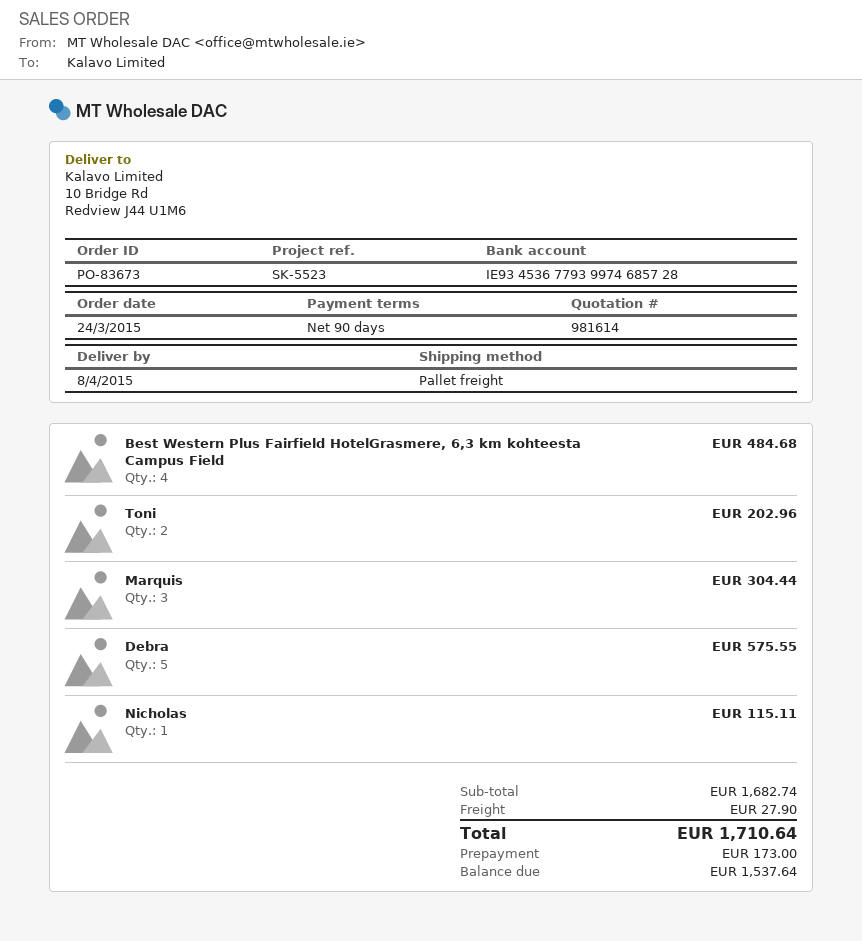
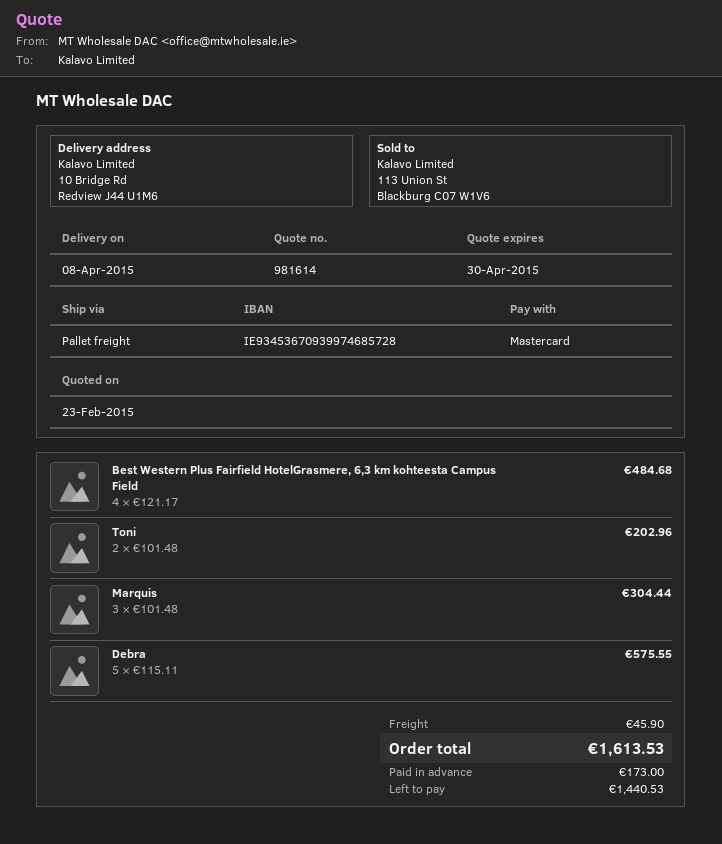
bank account: IE93453677939974685728 -> IE93453670939974685728
Nicholas: 1 for 115.11 -> none
shipping: 27.90 -> 45.90
total: 1710.64 -> 1613.53
balance: 1537.64 -> 1440.53

